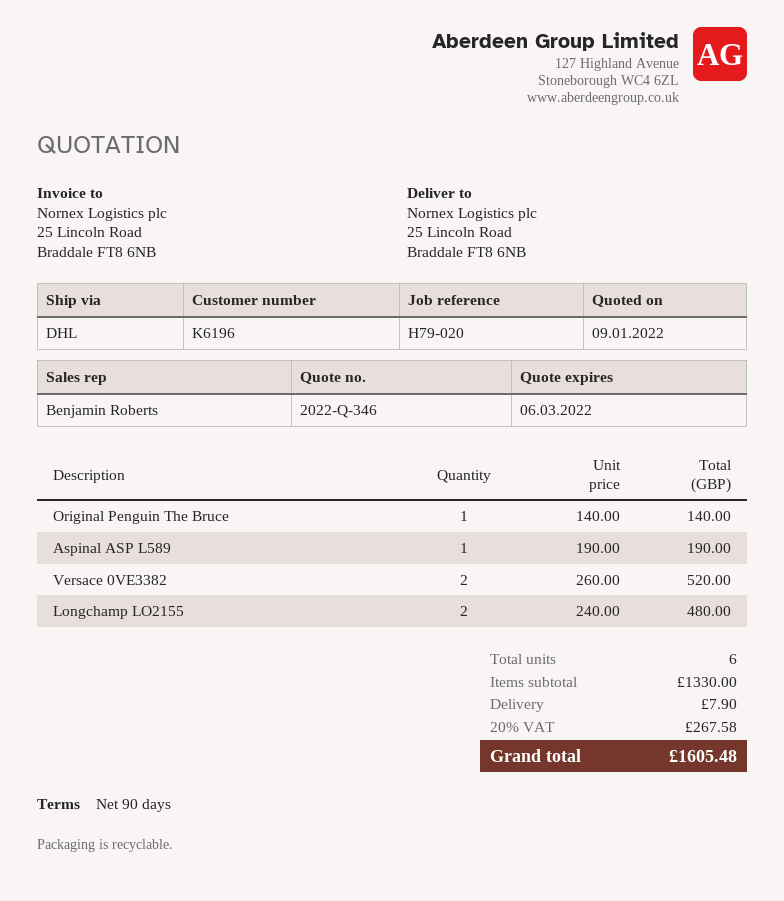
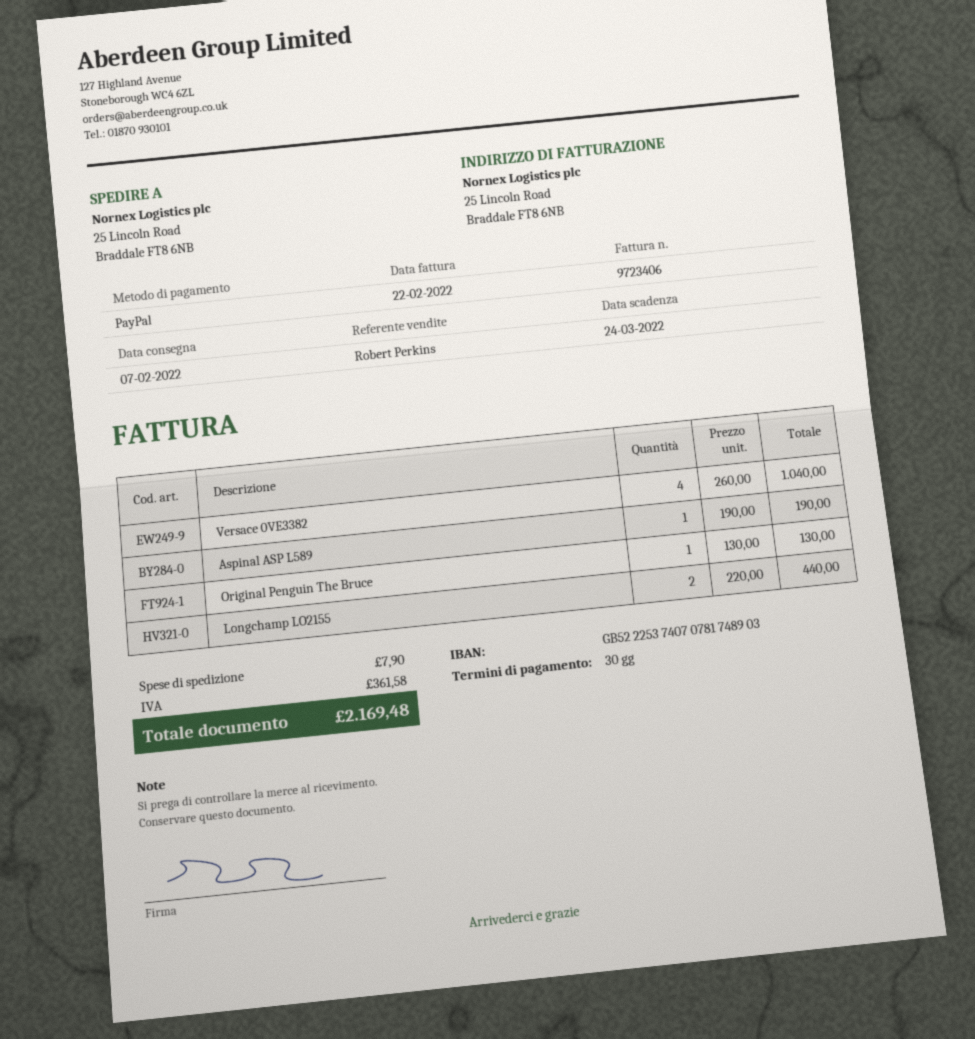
payment terms: 90 days -> 30 days
sales rep: Benjamin Roberts -> Robert Perkins
Original Penguin The Bruce: 1 x 140.00 = 140.00 -> 1 x 130.00 = 130.00
Versace 0VE3382: 2 x 260.00 = 520.00 -> 4 x 260.00 = 1040.00
Longchamp LO2155: 2 x 240.00 = 480.00 -> 2 x 220.00 = 440.00
tax: 267.58 -> 361.58
total: 1605.48 -> 2169.48

